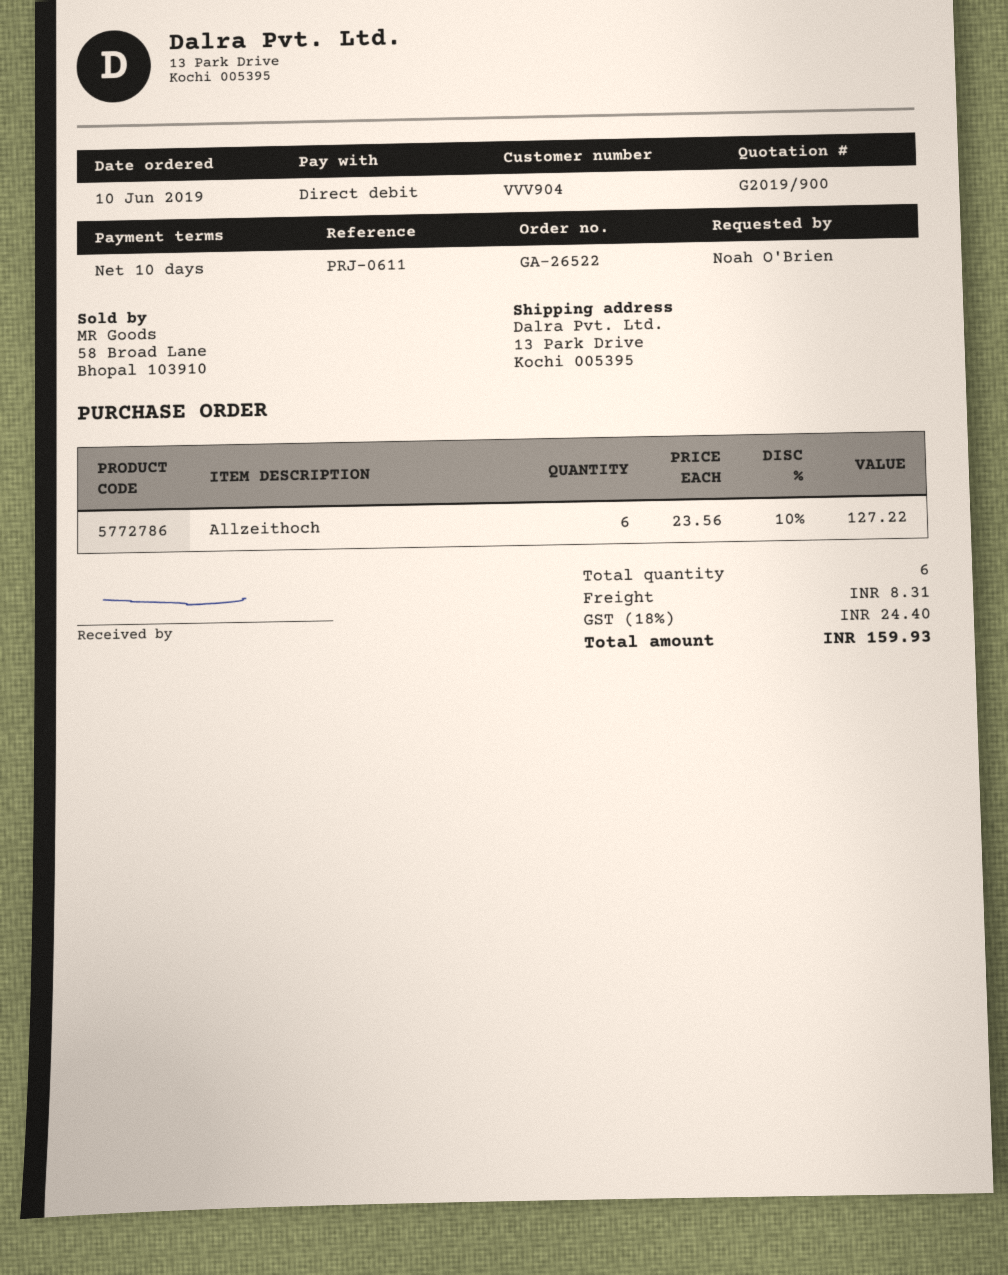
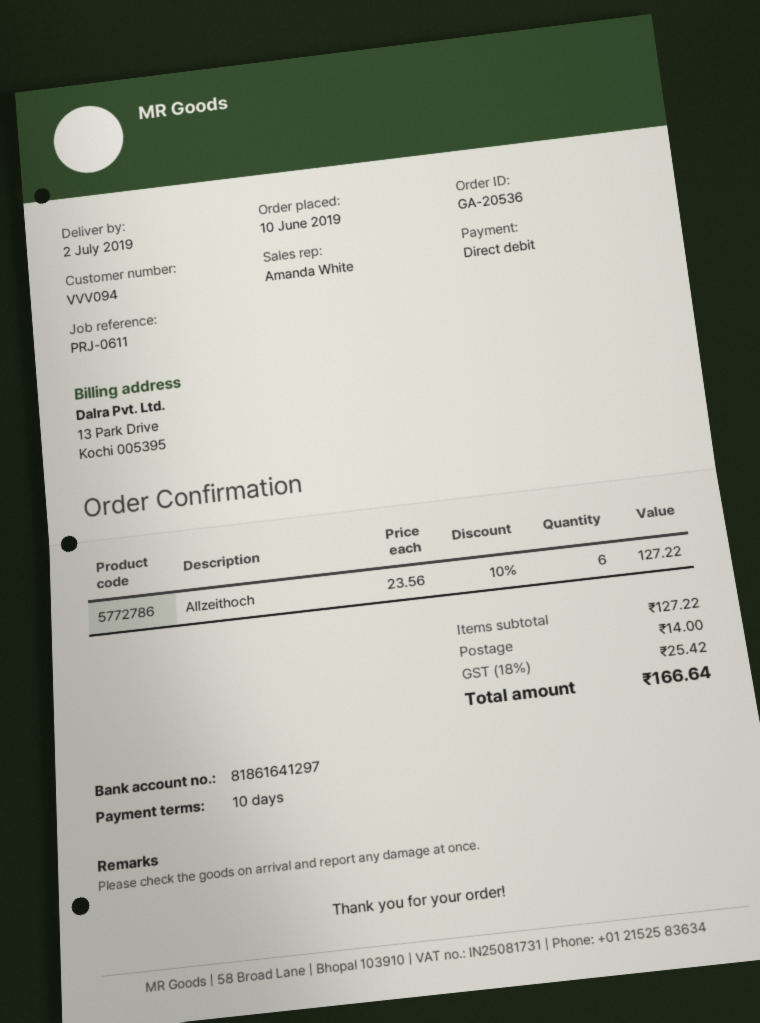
order number: GA-26522 -> GA-20536
customer number: VVV904 -> VVV094
shipping: 8.31 -> 14.00
tax: 18% = 24.40 -> 18% = 25.42
total: 159.93 -> 166.64

